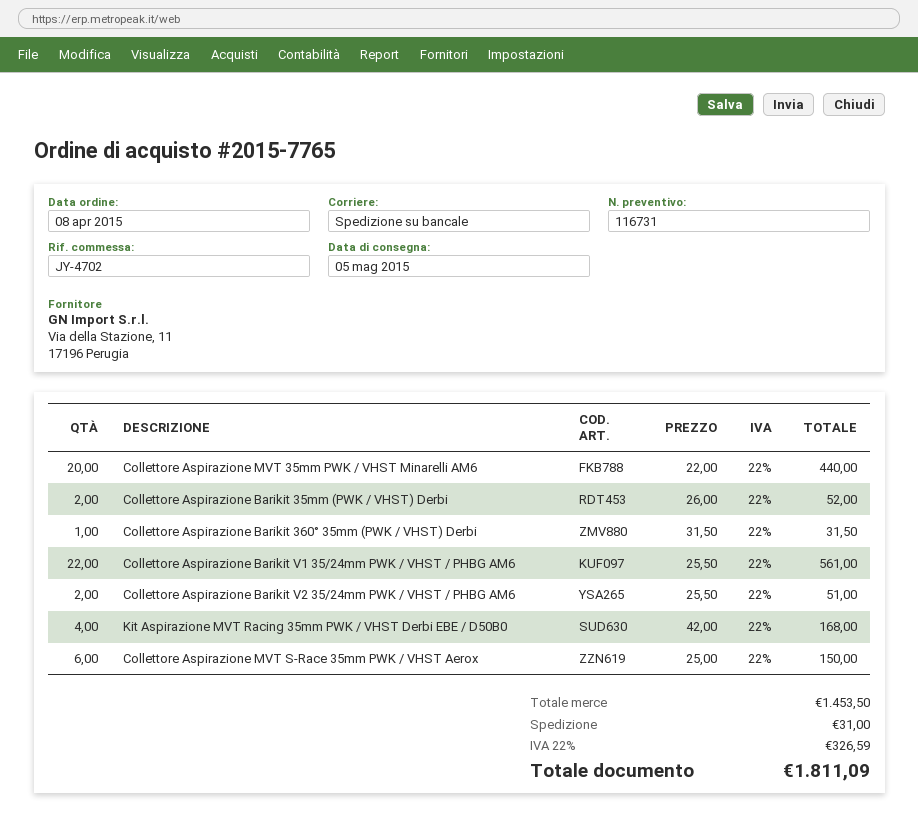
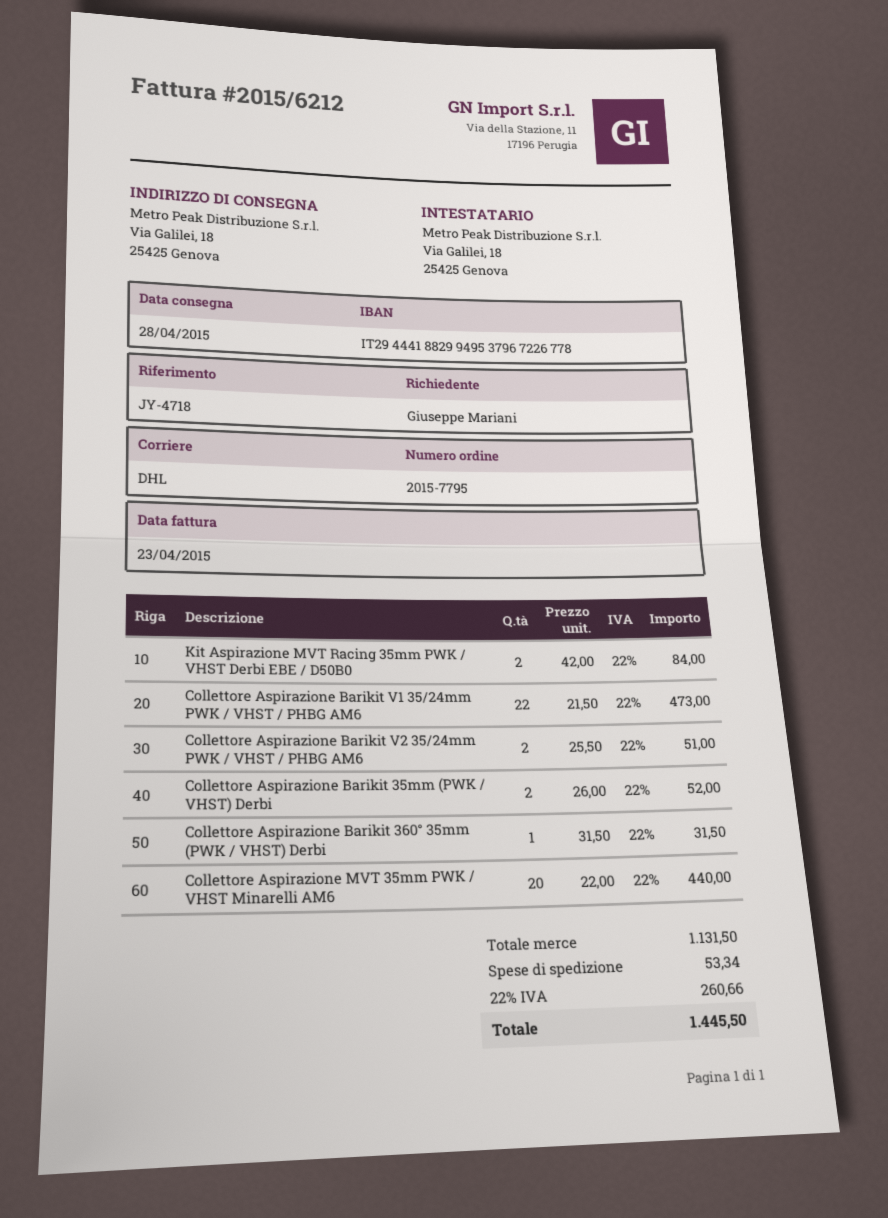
order number: 2015-7765 -> 2015-7795
delivery date: 2015-05-05 -> 2015-04-28
reference: JY-4702 -> JY-4718
shipping method: pallet freight -> DHL
Collettore Aspirazione Barikit V1 35/24mm PWK / VHST / PHBG AM6: 22 x 25.50 = 561.00 -> 22 x 21.50 = 473.00
Kit Aspirazione MVT Racing 35mm PWK / VHST Derbi EBE / D50B0: 4 x 42.00 = 168.00 -> 2 x 42.00 = 84.00
Collettore Aspirazione MVT S-Race 35mm PWK / VHST Aerox: 6 x 25.00 = 150.00 -> none
subtotal: 1453.50 -> 1131.50
shipping: 31.00 -> 53.34
tax: 22% = 326.59 -> 22% = 260.66
total: 1811.09 -> 1445.50

